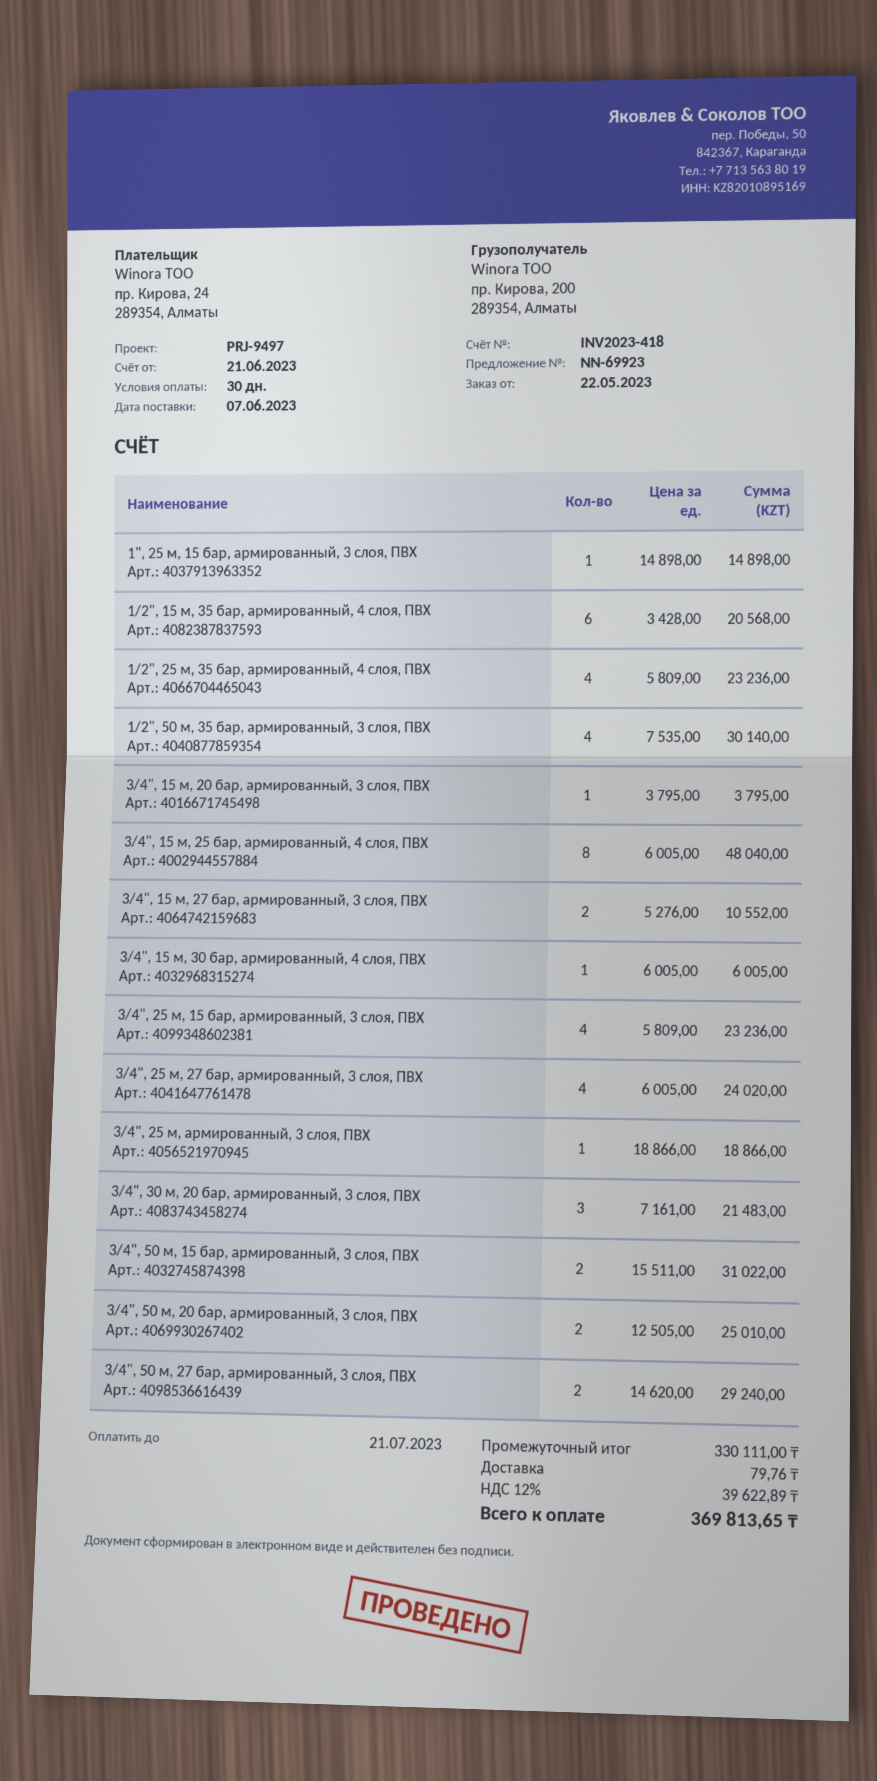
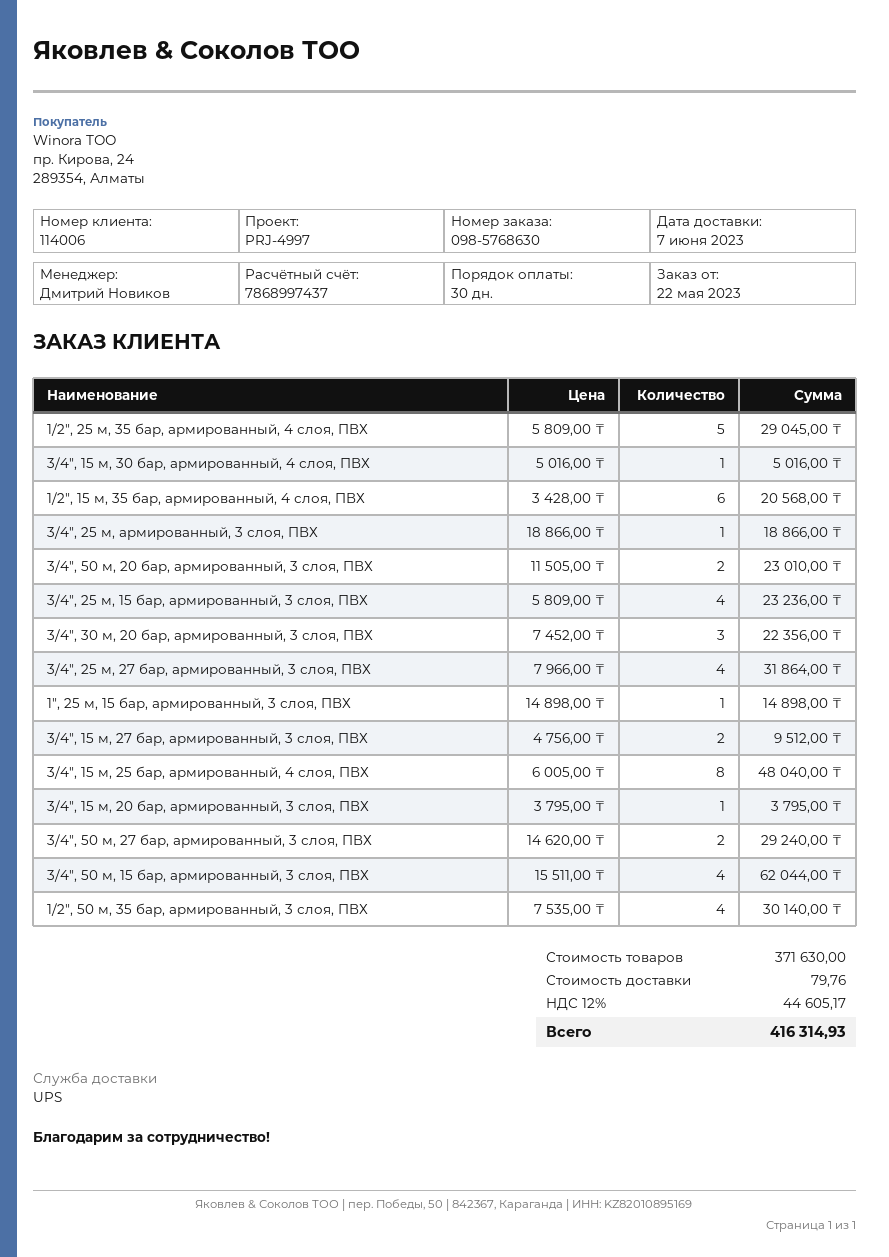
reference: PRJ-9497 -> PRJ-4997
1/2", 25 м, 35 бар, армированный, 4 слоя, ПВХ: 4 x 5809.00 = 23236.00 -> 5 x 5809.00 = 29045.00
3/4", 15 м, 27 бар, армированный, 3 слоя, ПВХ: 2 x 5276.00 = 10552.00 -> 2 x 4756.00 = 9512.00
3/4", 15 м, 30 бар, армированный, 4 слоя, ПВХ: 1 x 6005.00 = 6005.00 -> 1 x 5016.00 = 5016.00
3/4", 25 м, 27 бар, армированный, 3 слоя, ПВХ: 4 x 6005.00 = 24020.00 -> 4 x 7966.00 = 31864.00
3/4", 30 м, 20 бар, армированный, 3 слоя, ПВХ: 3 x 7161.00 = 21483.00 -> 3 x 7452.00 = 22356.00
3/4", 50 м, 15 бар, армированный, 3 слоя, ПВХ: 2 x 15511.00 = 31022.00 -> 4 x 15511.00 = 62044.00
3/4", 50 м, 20 бар, армированный, 3 слоя, ПВХ: 2 x 12505.00 = 25010.00 -> 2 x 11505.00 = 23010.00
subtotal: 330111.00 -> 371630.00
tax: 12% = 39622.89 -> 12% = 44605.17
total: 369813.65 -> 416314.93

